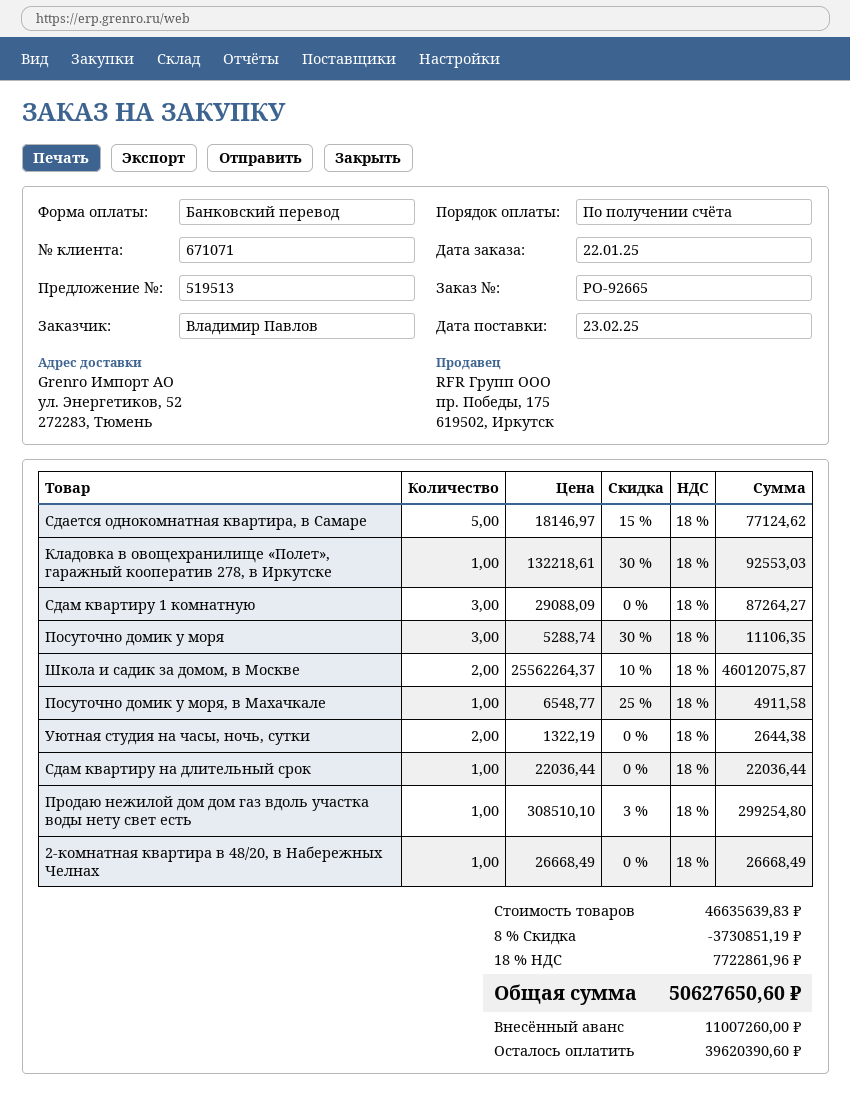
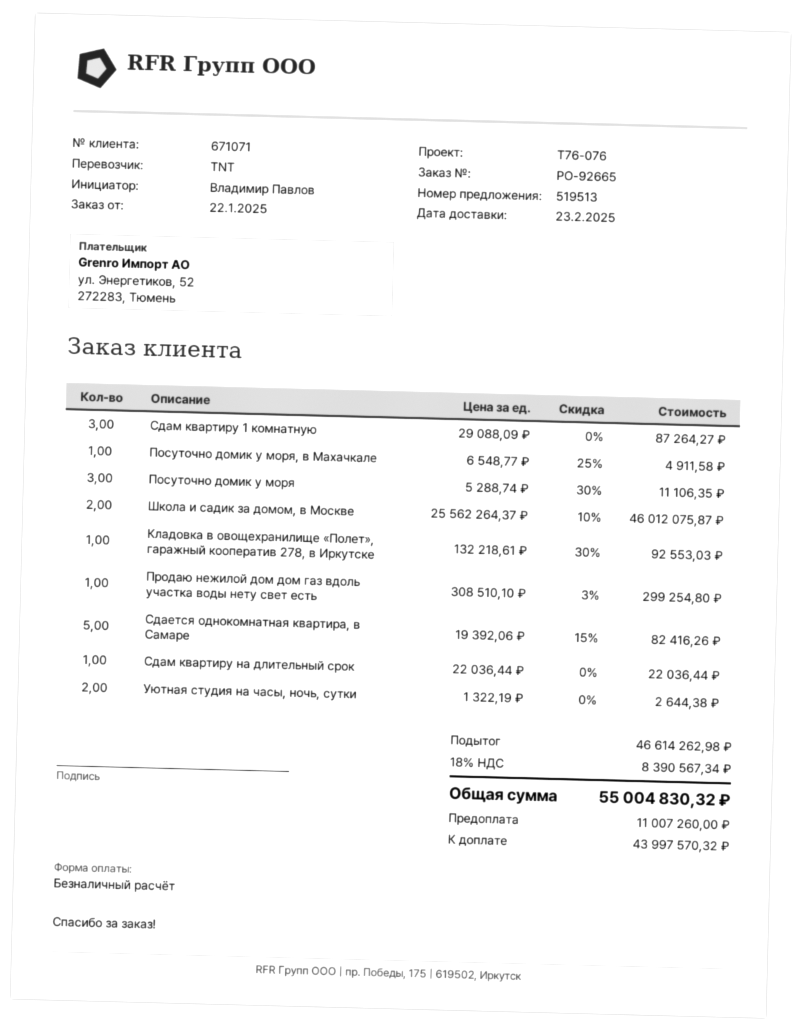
Сдается однокомнатная квартира, в Самаре: 5 x 18146.97 - 15% = 77124.62 -> 5 x 19392.06 - 15% = 82416.26
2-комнатная квартира в 48/20, в Набережных Челнах: 1 x 26668.49 = 26668.49 -> none
subtotal: 46635639.83 -> 46614262.98
discount: 8% = 3730851.19 -> none
tax: 18% = 7722861.96 -> 18% = 8390567.34
total: 50627650.60 -> 55004830.32
balance: 39620390.60 -> 43997570.32

